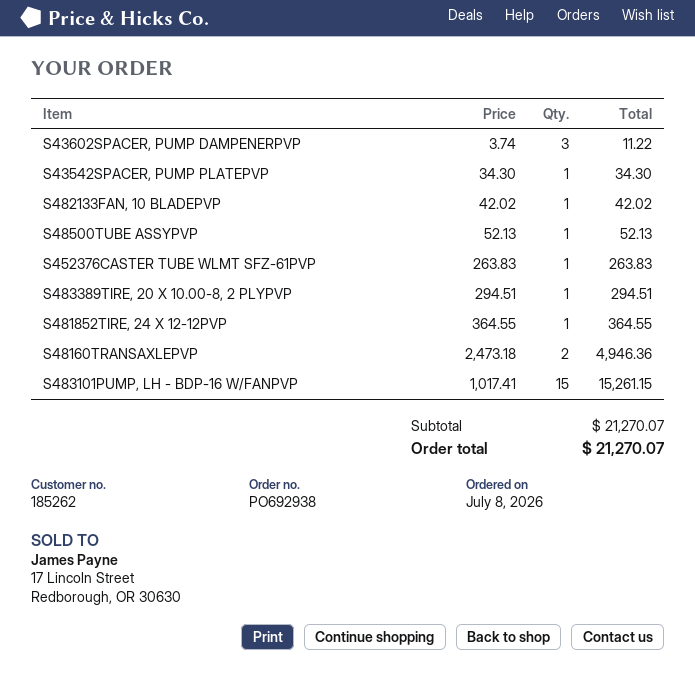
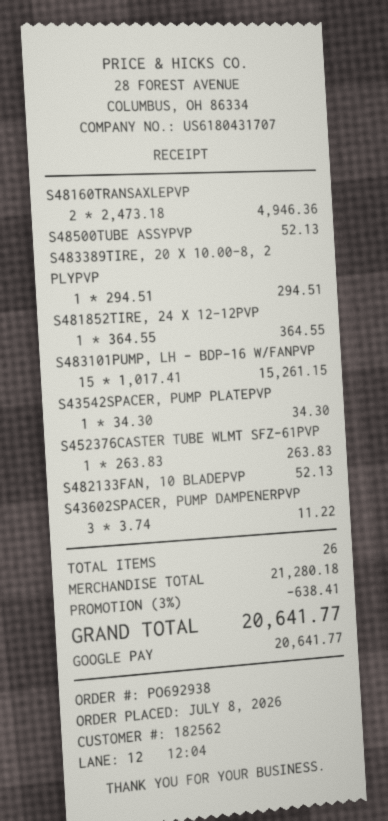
customer number: 185262 -> 182562
S482133FAN, 10 BLADEPVP: 1 x 42.02 = 42.02 -> 1 x 52.13 = 52.13
subtotal: 21270.07 -> 21280.18
discount: none -> 3% = 638.41
total: 21270.07 -> 20641.77

